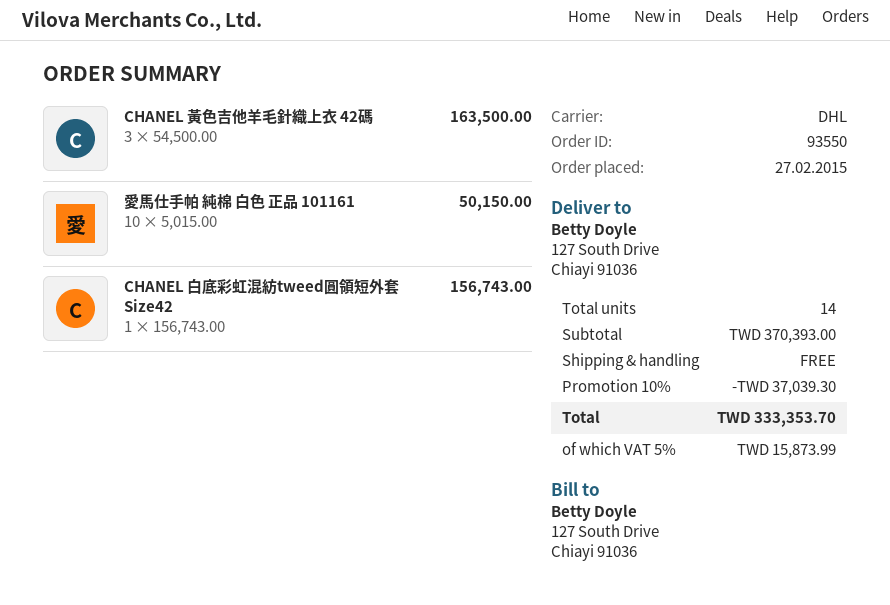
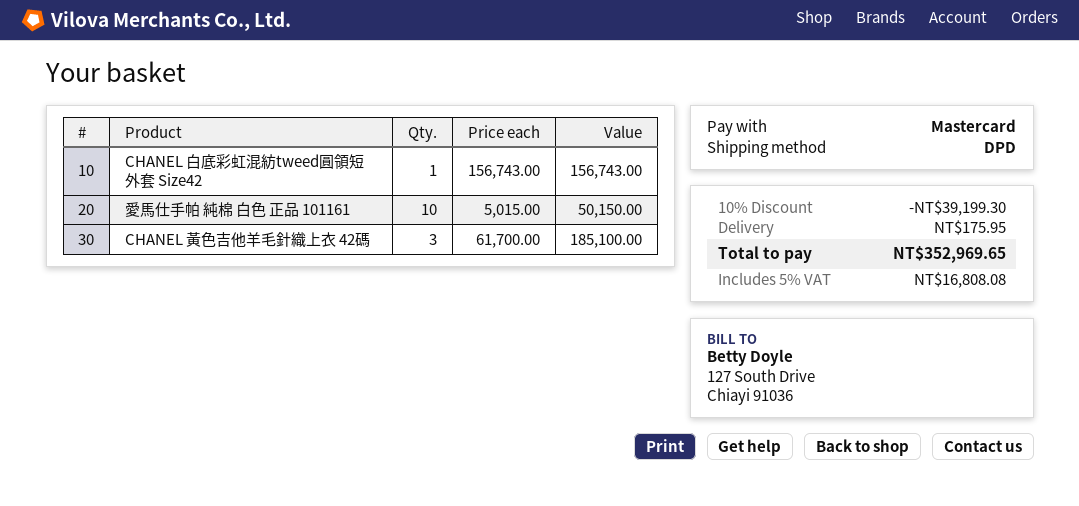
shipping method: DHL -> DPD
CHANEL 黃色吉他羊毛針織上衣 42碼: 3 x 54500.00 = 163500.00 -> 3 x 61700.00 = 185100.00
discount: 10% = 37039.30 -> 10% = 39199.30
shipping: 0.00 -> 175.95
tax: 5% = 15873.99 -> 5% = 16808.08
total: 333353.70 -> 352969.65

